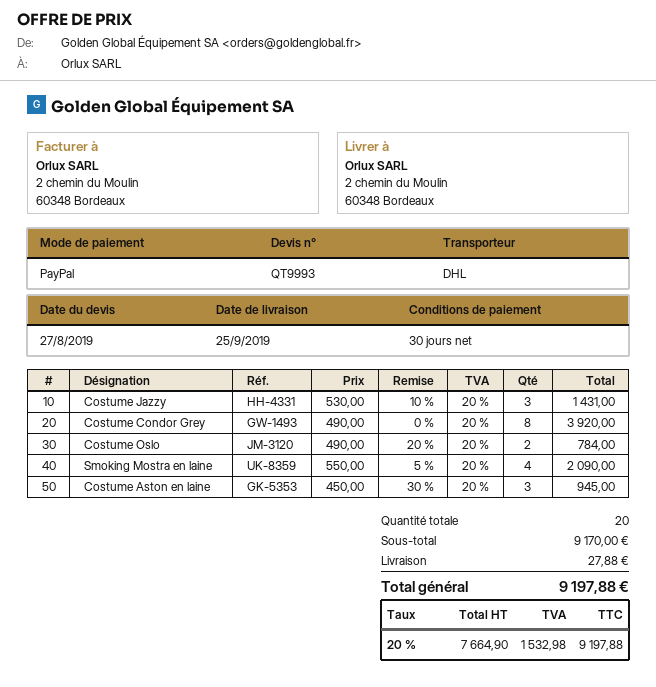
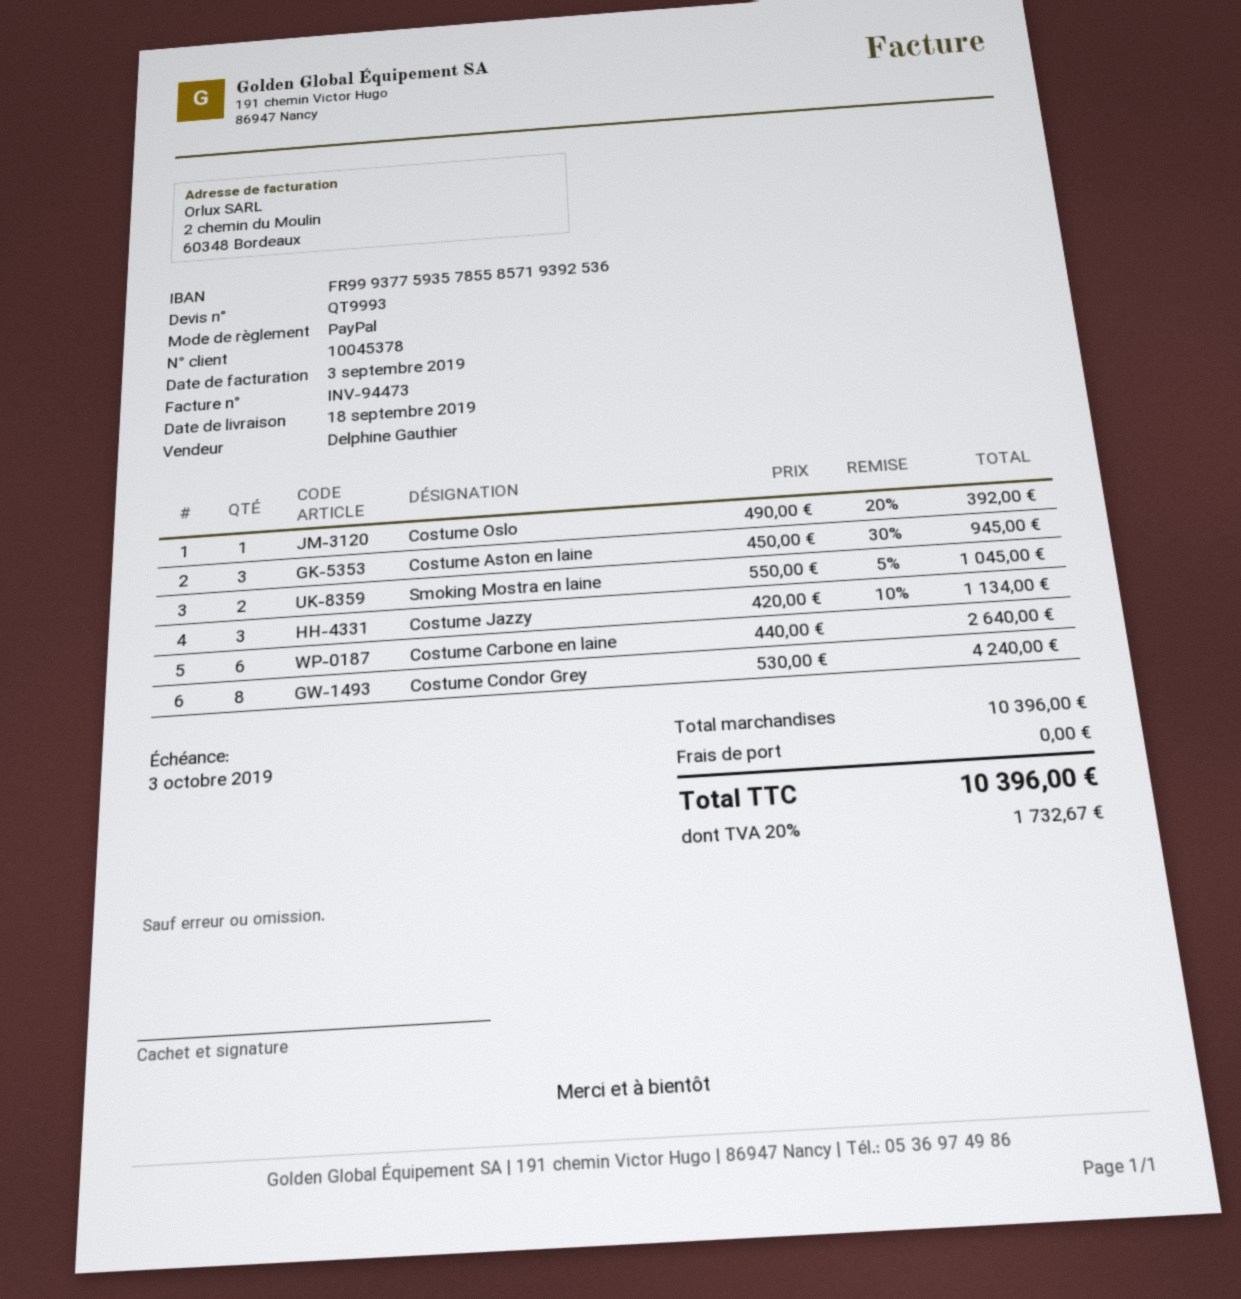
delivery date: 2019-09-25 -> 2019-09-18
Costume Jazzy: 3 x 530.00 - 10% = 1431.00 -> 3 x 420.00 - 10% = 1134.00
Costume Condor Grey: 8 x 490.00 = 3920.00 -> 8 x 530.00 = 4240.00
Costume Oslo: 2 x 490.00 - 20% = 784.00 -> 1 x 490.00 - 20% = 392.00
Smoking Mostra en laine: 4 x 550.00 - 5% = 2090.00 -> 2 x 550.00 - 5% = 1045.00
Costume Carbone en laine: none -> 6 x 440.00 = 2640.00
subtotal: 9170.00 -> 10396.00
shipping: 27.88 -> 0.00
tax: 20% = 1532.98 -> 20% = 1732.67
total: 9197.88 -> 10396.00

